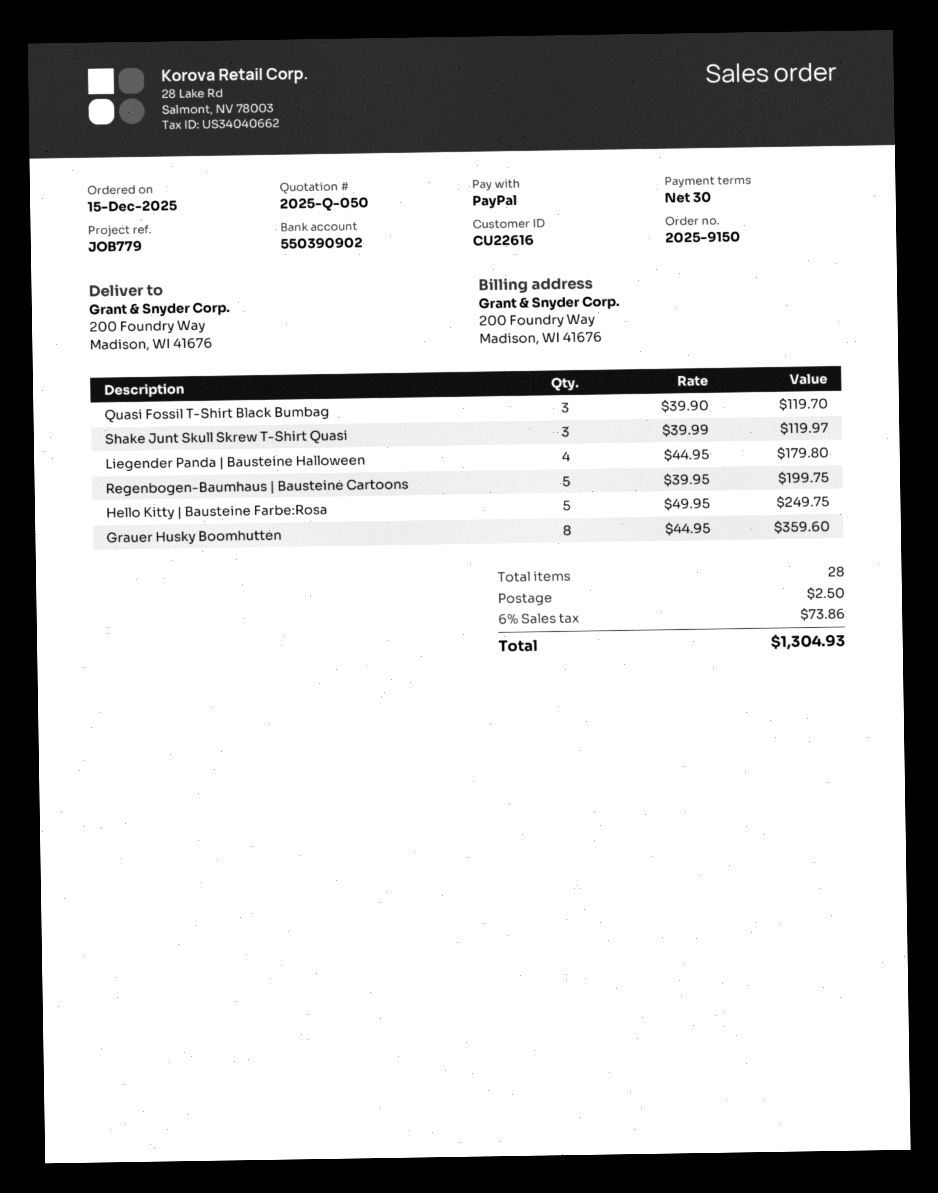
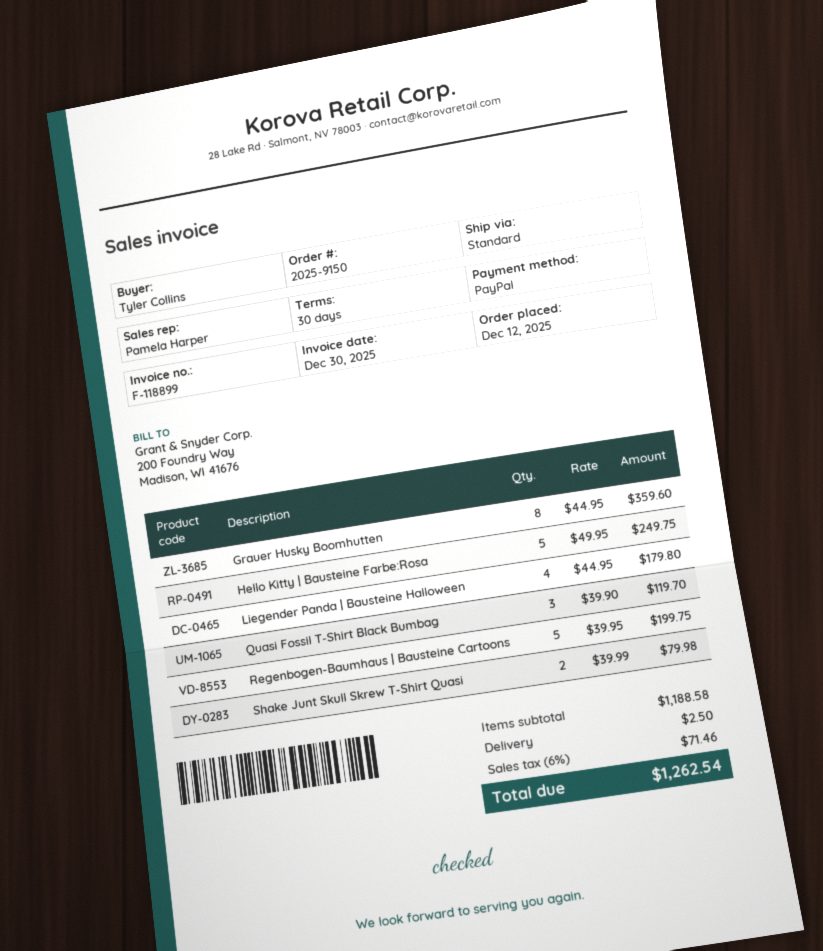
order date: 2025-12-15 -> 2025-12-12
Shake Junt Skull Skrew T-Shirt Quasi: 3 x 39.99 = 119.97 -> 2 x 39.99 = 79.98
tax: 6% = 73.86 -> 6% = 71.46
total: 1304.93 -> 1262.54

